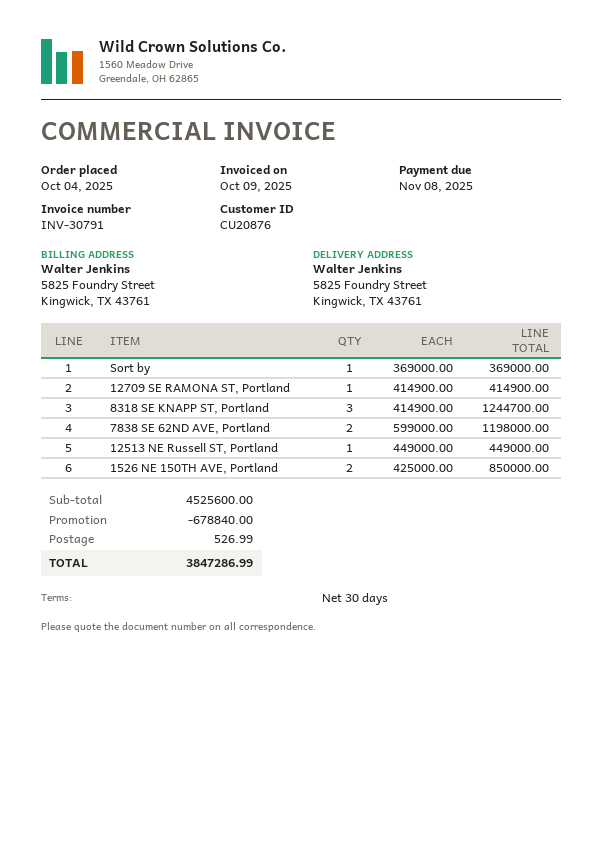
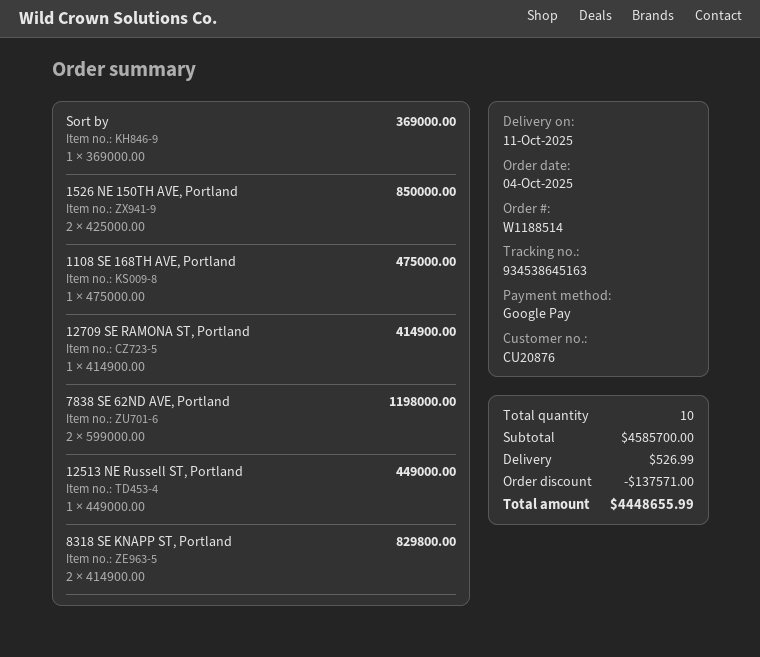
8318 SE KNAPP ST, Portland: 3 x 414900.00 = 1244700.00 -> 2 x 414900.00 = 829800.00
1108 SE 168TH AVE, Portland: none -> 1 x 475000.00 = 475000.00
subtotal: 4525600.00 -> 4585700.00
discount: 678840.00 -> 137571.00
total: 3847286.99 -> 4448655.99

